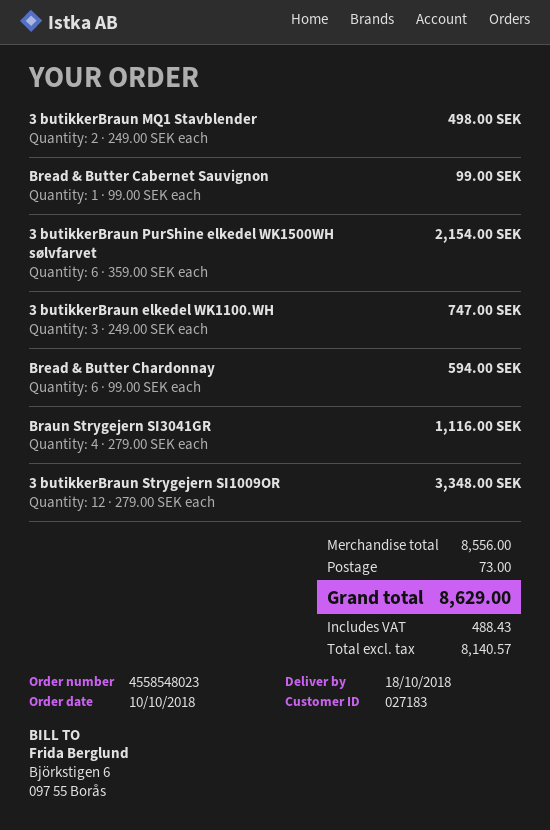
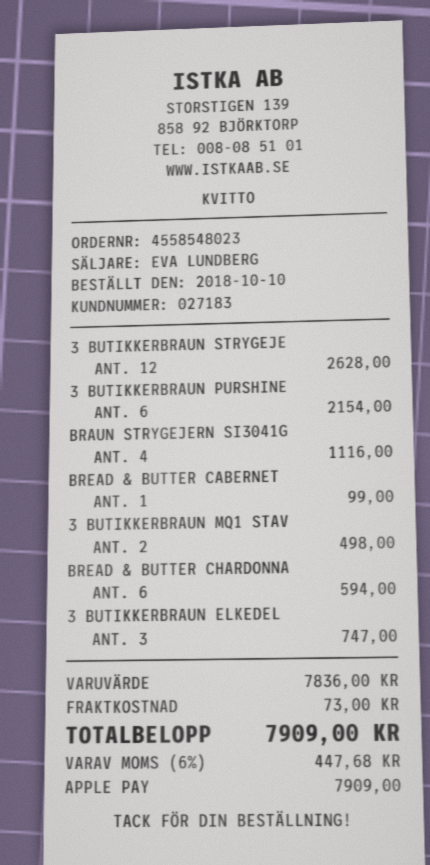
3 butikkerBraun Strygejern SI1009OR: 12 for 3348.00 -> 12 for 2628.00
subtotal: 8556.00 -> 7836.00
tax: 488.43 -> 447.68
total: 8629.00 -> 7909.00

